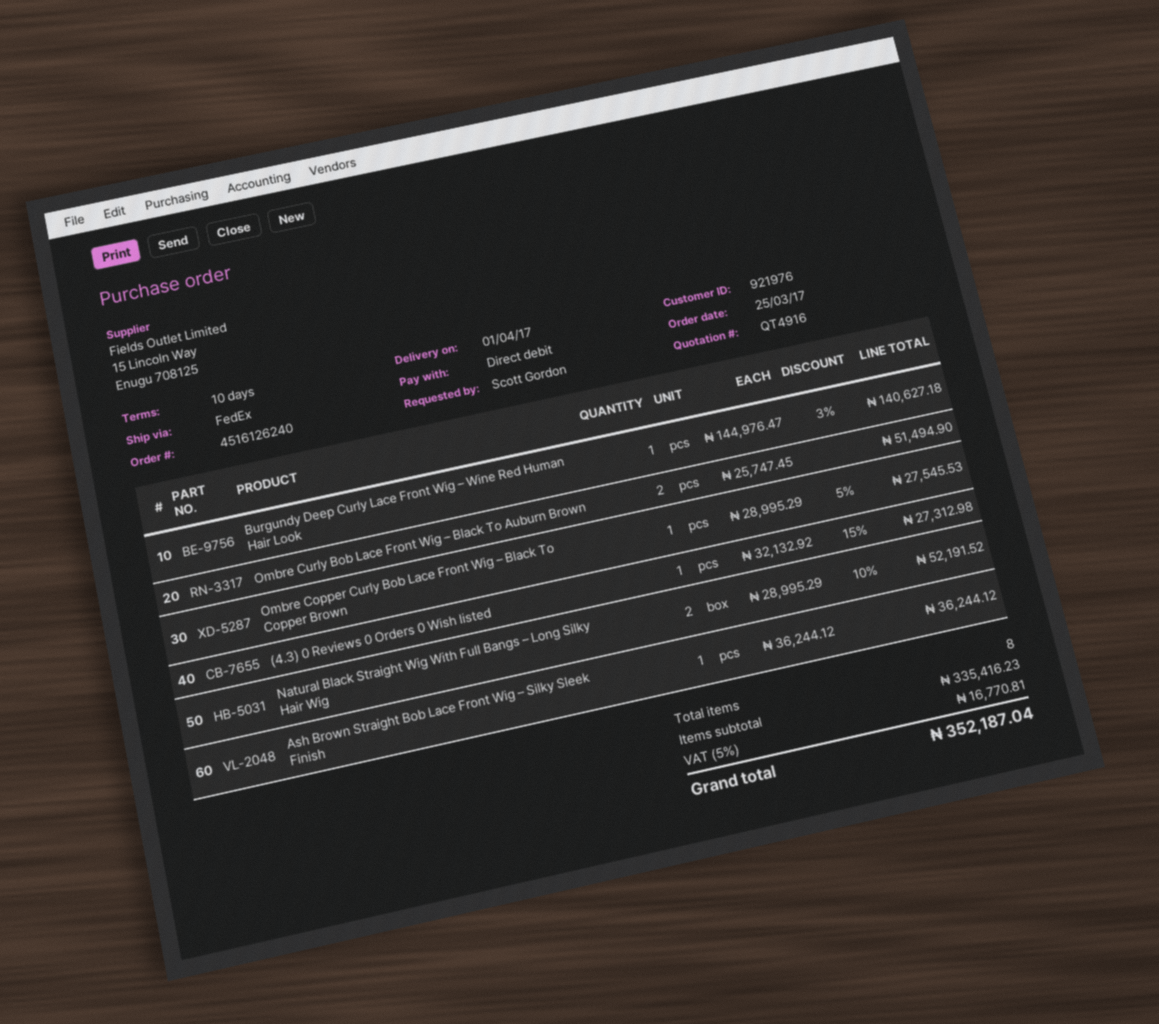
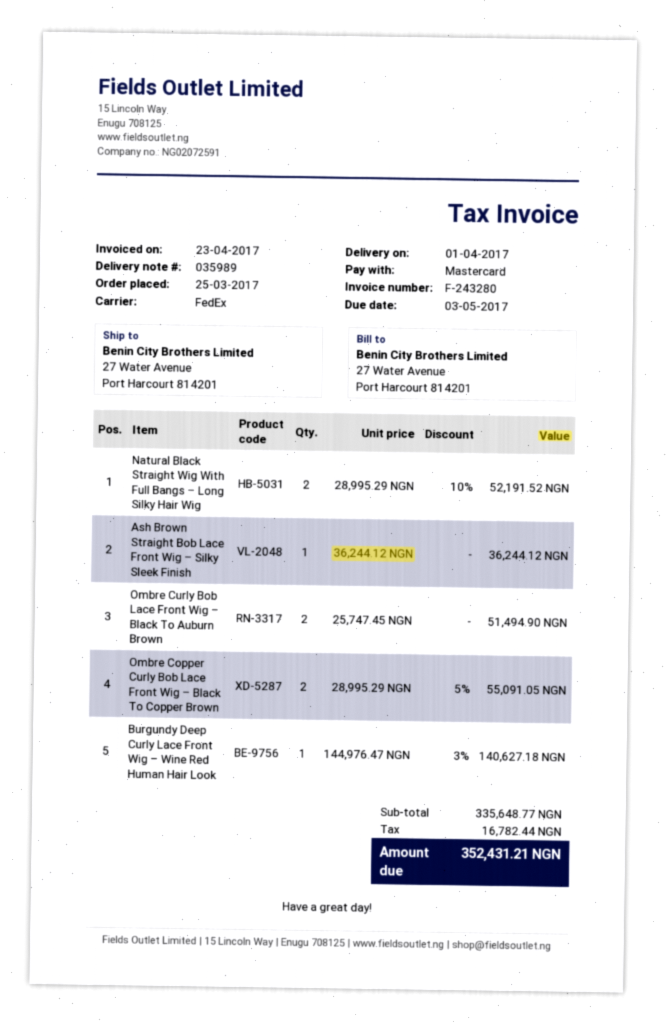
payment method: direct debit -> Mastercard
Ombre Copper Curly Bob Lace Front Wig – Black To Copper Brown: 1 x 28995.29 - 5% = 27545.53 -> 2 x 28995.29 - 5% = 55091.05
(4.3) 0 Reviews 0 Orders 0 Wish listed: 1 x 32132.92 - 15% = 27312.98 -> none
subtotal: 335416.23 -> 335648.77
tax: 16770.81 -> 16782.44
total: 352187.04 -> 352431.21

